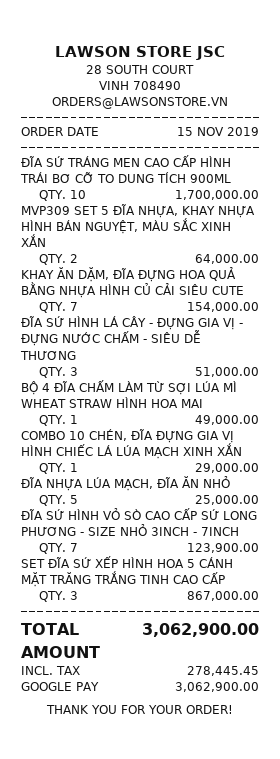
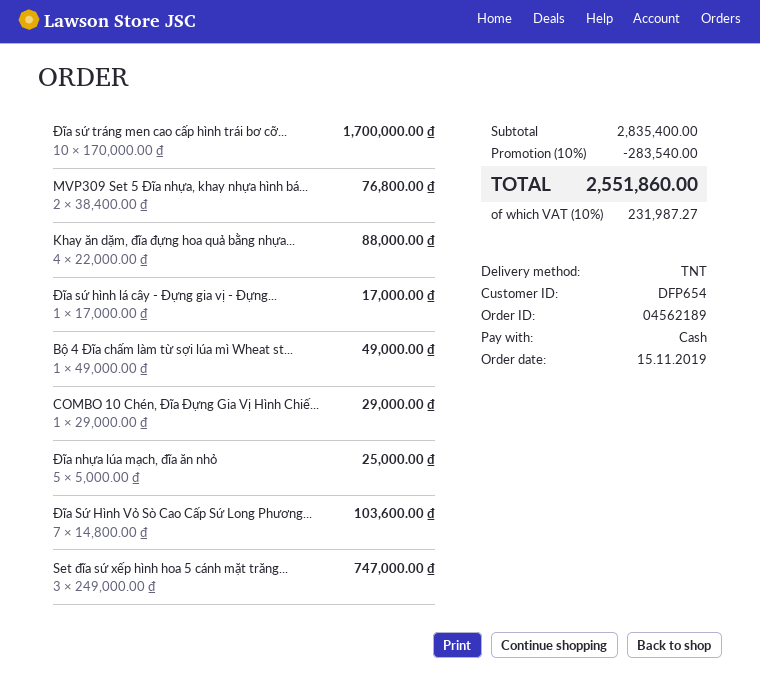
payment method: Google Pay -> cash
MVP309 SET 5 ĐĨA NHỰA, KHAY NHỰA HÌNH BÁN NGUYỆT, MÀU SẮC XINH XẮN: 2 for 64000.00 -> 2 for 76800.00
KHAY ĂN DẶM, ĐĨA ĐỰNG HOA QUẢ BẰNG NHỰA HÌNH CỦ CẢI SIÊU CUTE: 7 for 154000.00 -> 4 for 88000.00
ĐĨA SỨ HÌNH LÁ CÂY - ĐỰNG GIA VỊ - ĐỰNG NƯỚC CHẤM - SIÊU DỄ THƯƠNG: 3 for 51000.00 -> 1 for 17000.00
ĐĨA SỨ HÌNH VỎ SÒ CAO CẤP SỨ LONG PHƯƠNG - SIZE NHỎ 3INCH - 7INCH: 7 for 123900.00 -> 7 for 103600.00
SET ĐĨA SỨ XẾP HÌNH HOA 5 CÁNH MẶT TRĂNG TRẮNG TINH CAO CẤP: 3 for 867000.00 -> 3 for 747000.00
discount: none -> 10% = 283540.00
tax: 278445.45 -> 231987.27
total: 3062900.00 -> 2551860.00

